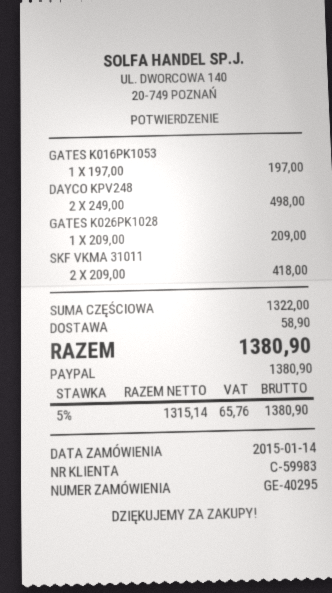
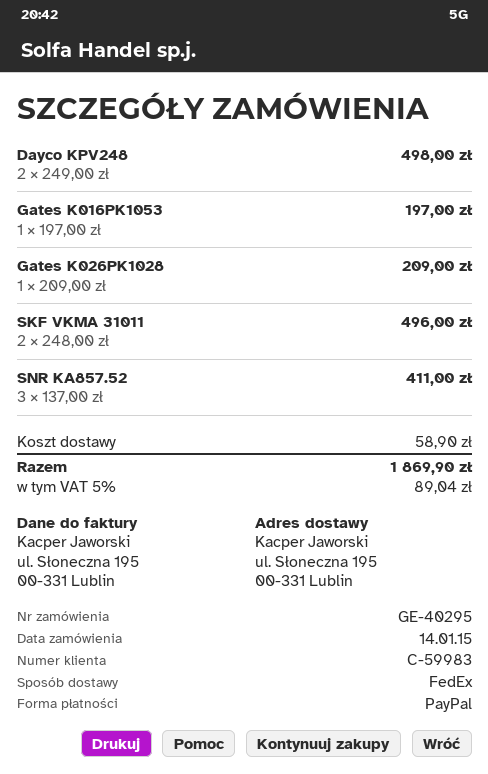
SKF VKMA 31011: 2 x 209.00 = 418.00 -> 2 x 248.00 = 496.00
SNR KA857.52: none -> 3 x 137.00 = 411.00
tax: 5% = 65.76 -> 5% = 89.04
total: 1380.90 -> 1869.90

